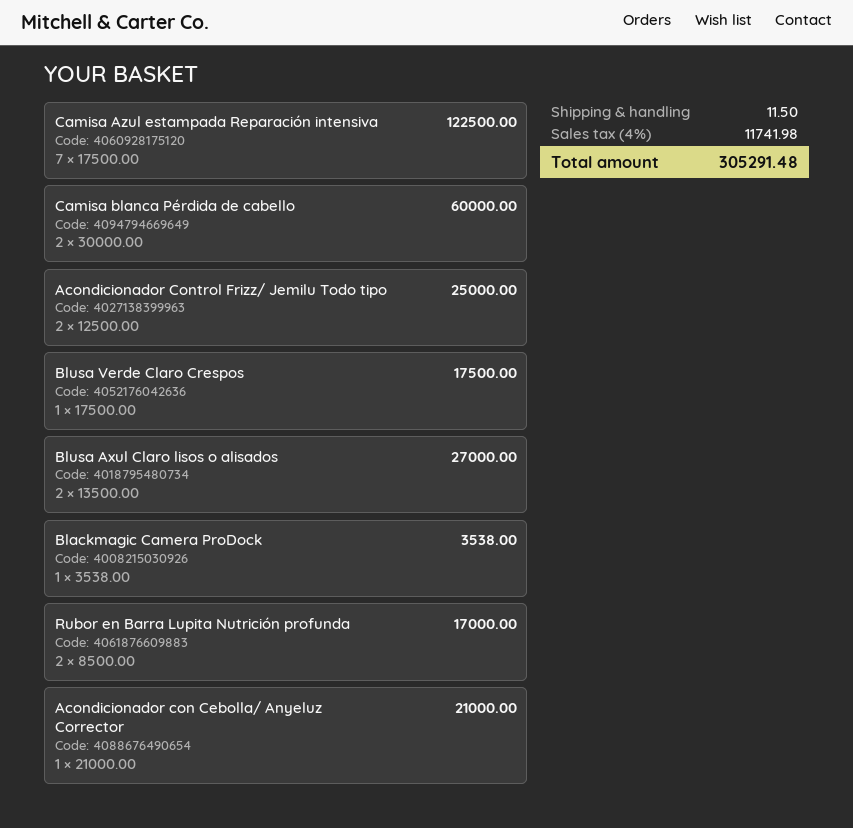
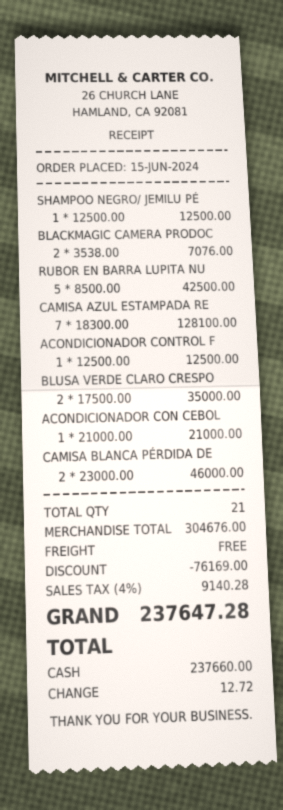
Camisa Azul estampada Reparación intensiva: 7 x 17500.00 = 122500.00 -> 7 x 18300.00 = 128100.00
Camisa blanca Pérdida de cabello: 2 x 30000.00 = 60000.00 -> 2 x 23000.00 = 46000.00
Acondicionador Control Frizz/ Jemilu Todo tipo: 2 x 12500.00 = 25000.00 -> 1 x 12500.00 = 12500.00
Blusa Verde Claro Crespos: 1 x 17500.00 = 17500.00 -> 2 x 17500.00 = 35000.00
Blusa Axul Claro lisos o alisados: 2 x 13500.00 = 27000.00 -> none
Blackmagic Camera ProDock: 1 x 3538.00 = 3538.00 -> 2 x 3538.00 = 7076.00
Rubor en Barra Lupita Nutrición profunda: 2 x 8500.00 = 17000.00 -> 5 x 8500.00 = 42500.00
SHAMPOO NEGRO/ JEMILU PÉ: none -> 1 x 12500.00 = 12500.00
discount: none -> 76169.00
shipping: 11.50 -> 0.00
tax: 4% = 11741.98 -> 4% = 9140.28
total: 305291.48 -> 237647.28

